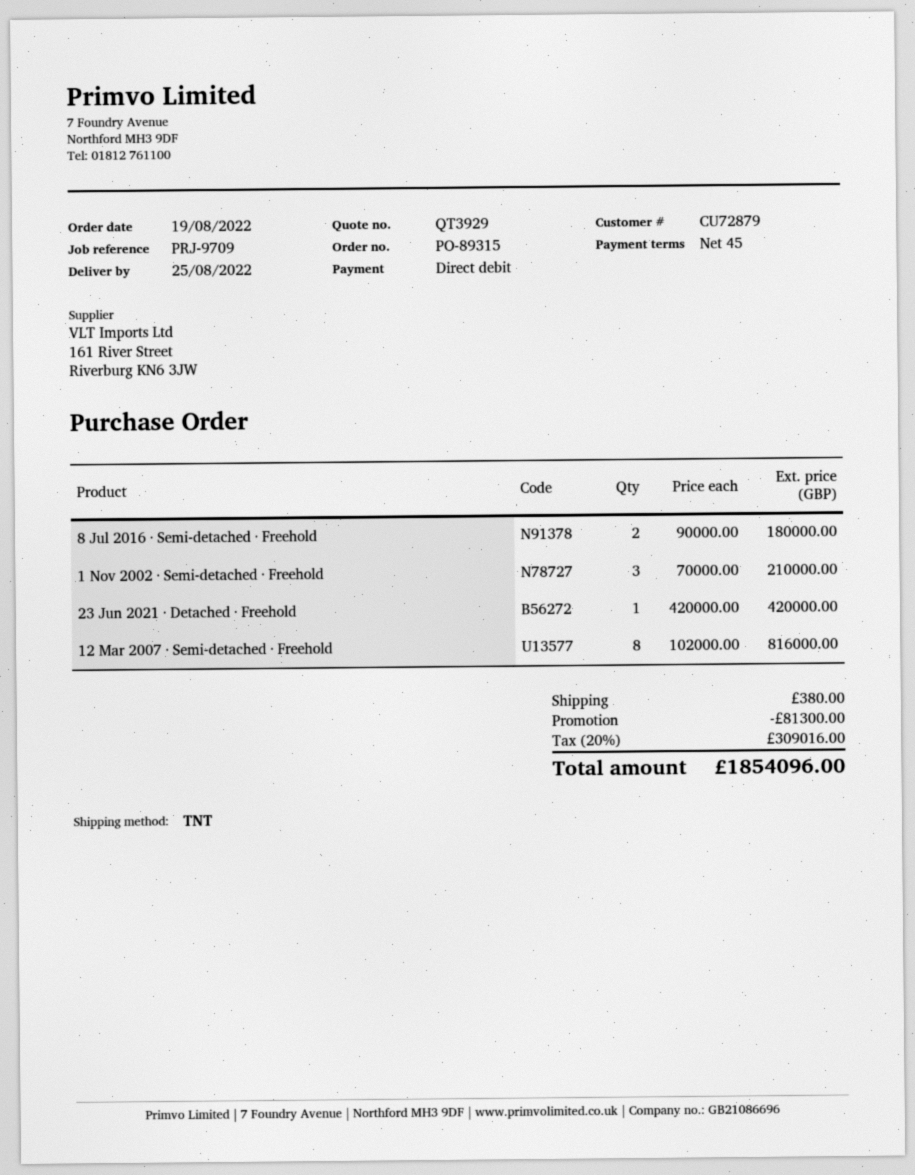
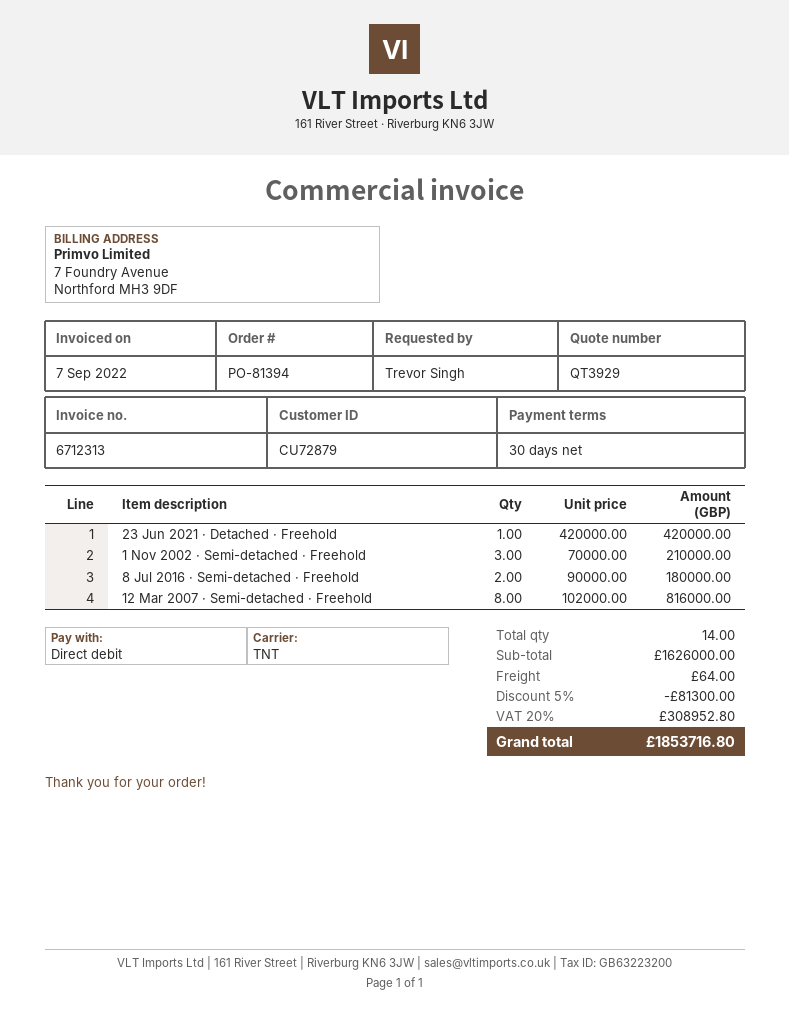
order number: PO-89315 -> PO-81394
payment terms: 45 days -> 30 days
shipping: 380.00 -> 64.00
tax: 20% = 309016.00 -> 20% = 308952.80
total: 1854096.00 -> 1853716.80

